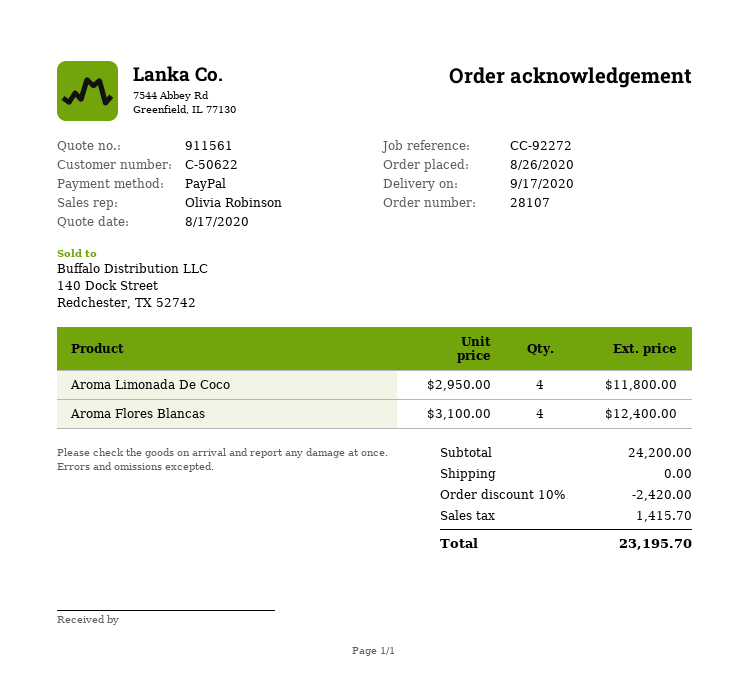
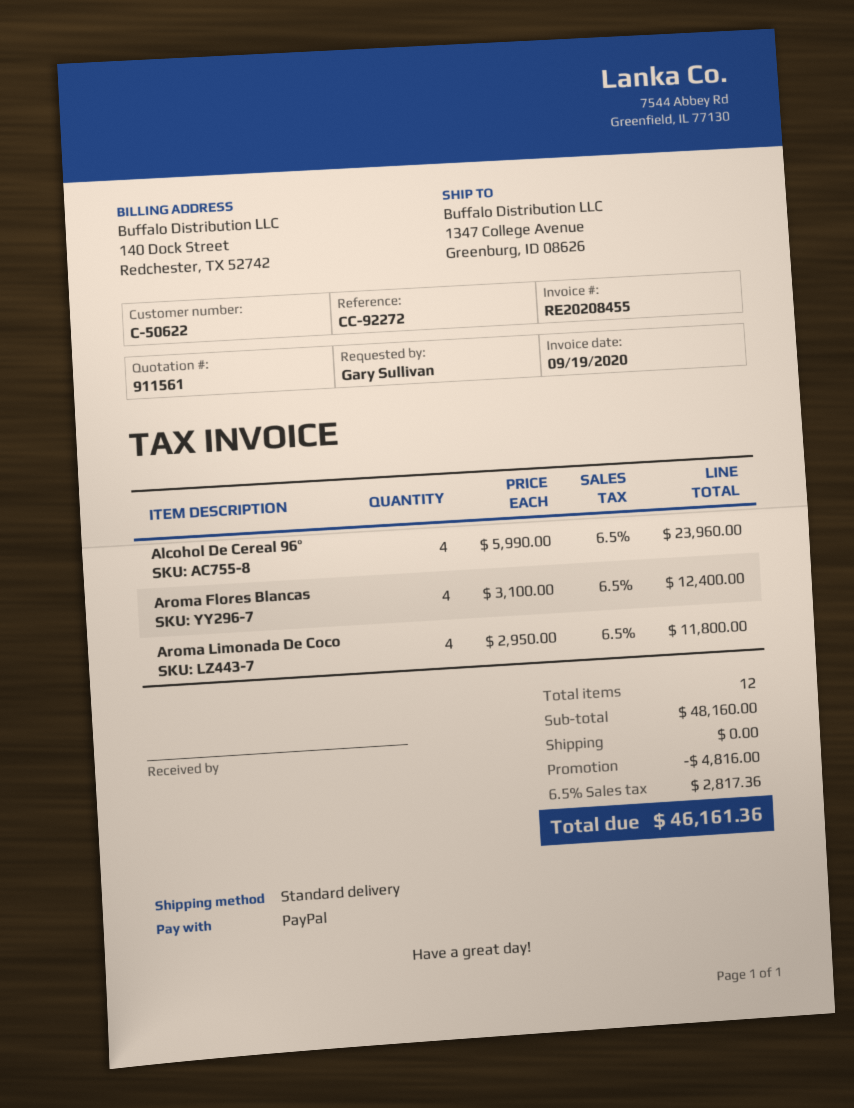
Alcohol De Cereal 96º: none -> 4 x 5990.00 = 23960.00
subtotal: 24200.00 -> 48160.00
discount: 2420.00 -> 4816.00
tax: 1415.70 -> 2817.36
total: 23195.70 -> 46161.36

